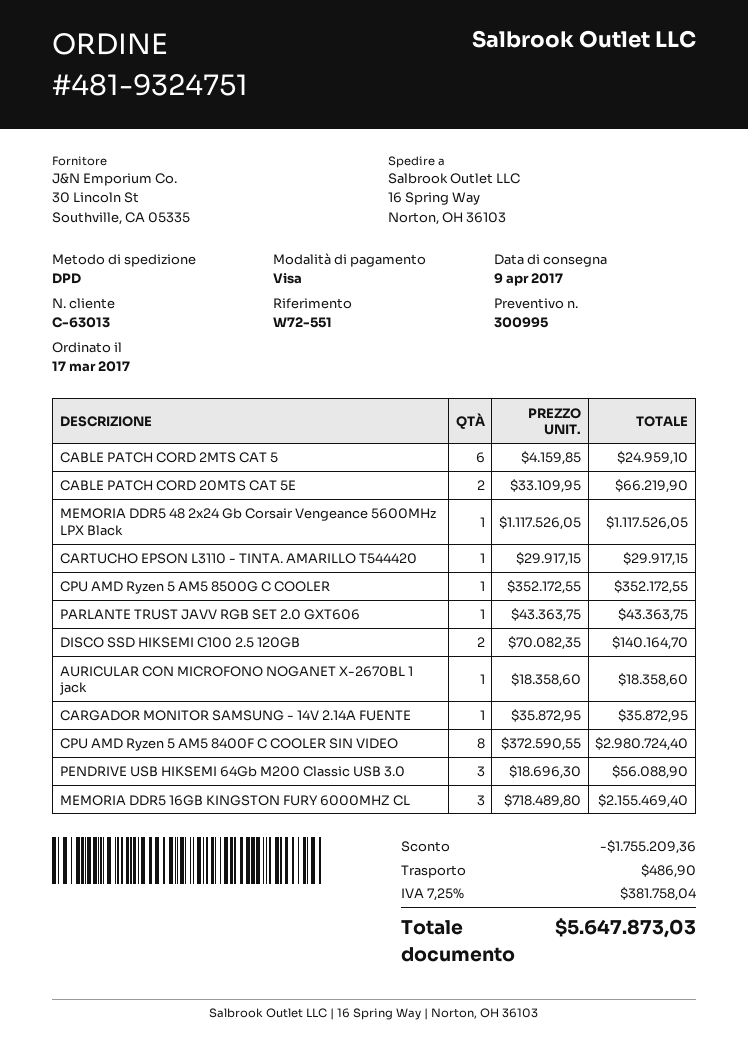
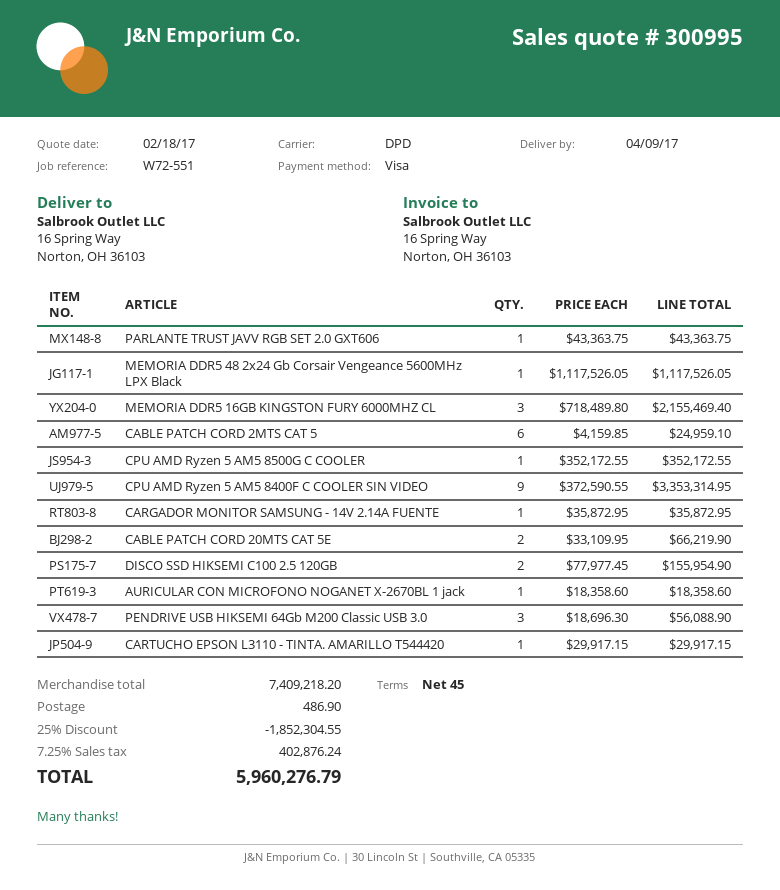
DISCO SSD HIKSEMI C100 2.5 120GB: 2 x 70082.35 = 140164.70 -> 2 x 77977.45 = 155954.90
CPU AMD Ryzen 5 AM5 8400F C COOLER SIN VIDEO: 8 x 372590.55 = 2980724.40 -> 9 x 372590.55 = 3353314.95
discount: 1755209.36 -> 1852304.55
tax: 7.25% = 381758.04 -> 7.25% = 402876.24
total: 5647873.03 -> 5960276.79

